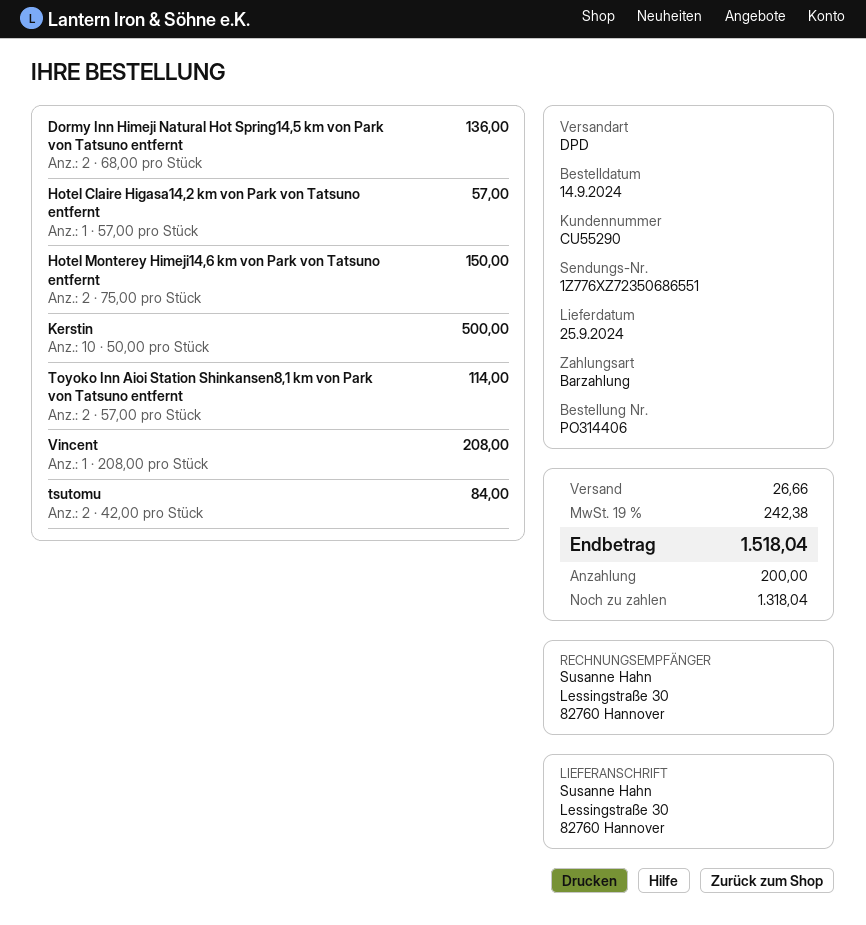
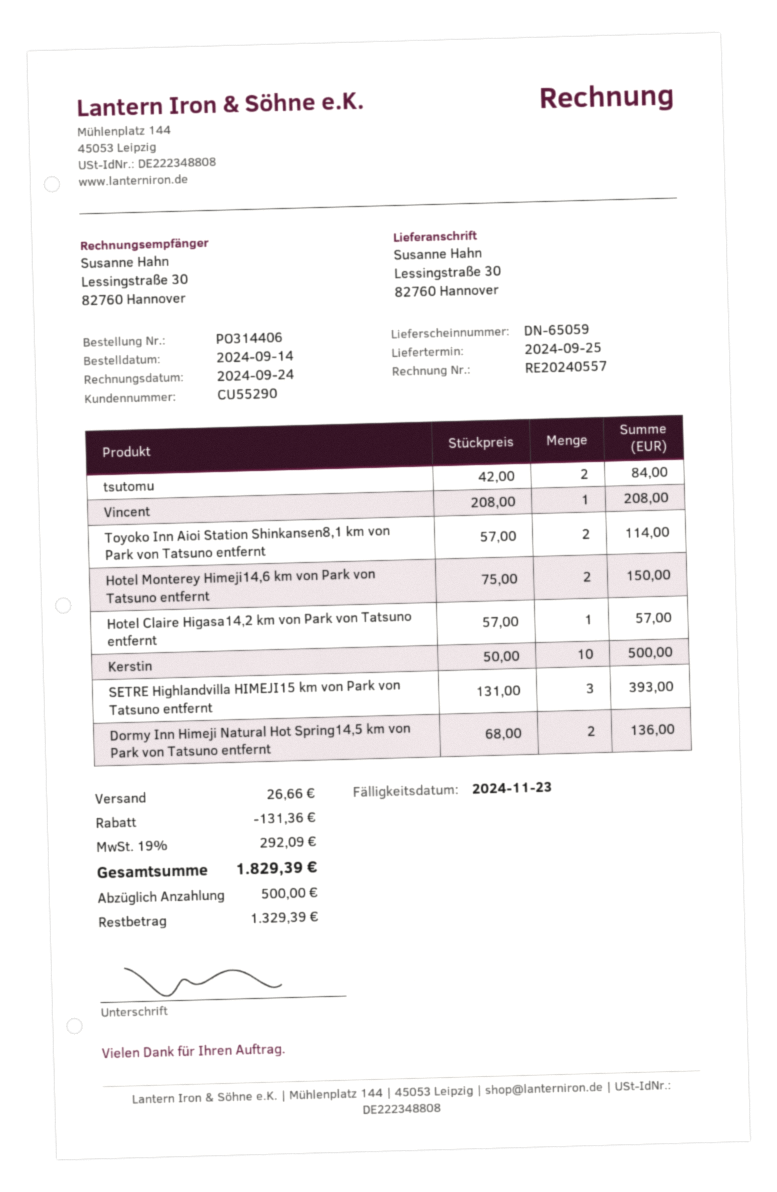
SETRE Highlandvilla HIMEJI15 km von Park von Tatsuno entfernt: none -> 3 x 131.00 = 393.00
discount: none -> 131.36
tax: 19% = 242.38 -> 19% = 292.09
total: 1518.04 -> 1829.39
deposit: 200.00 -> 500.00
balance: 1318.04 -> 1329.39

